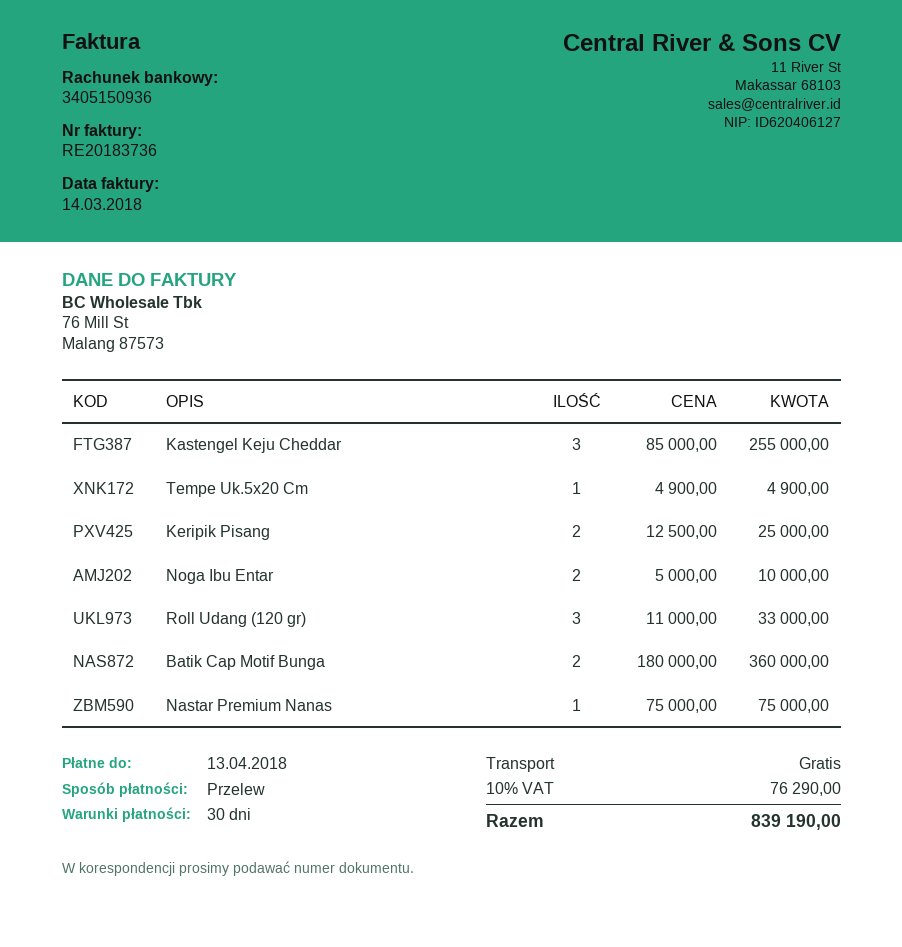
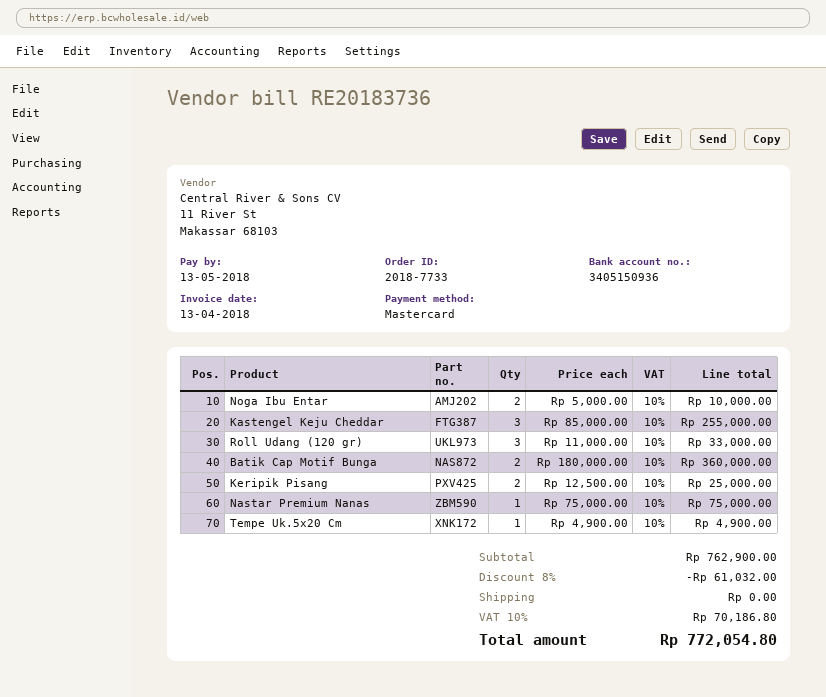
invoice date: 2018-03-14 -> 2018-04-13
due date: 2018-04-13 -> 2018-05-13
payment method: bank transfer -> Mastercard
discount: none -> 8% = 61032.00
tax: 10% = 76290.00 -> 10% = 70186.80
total: 839190.00 -> 772054.80

